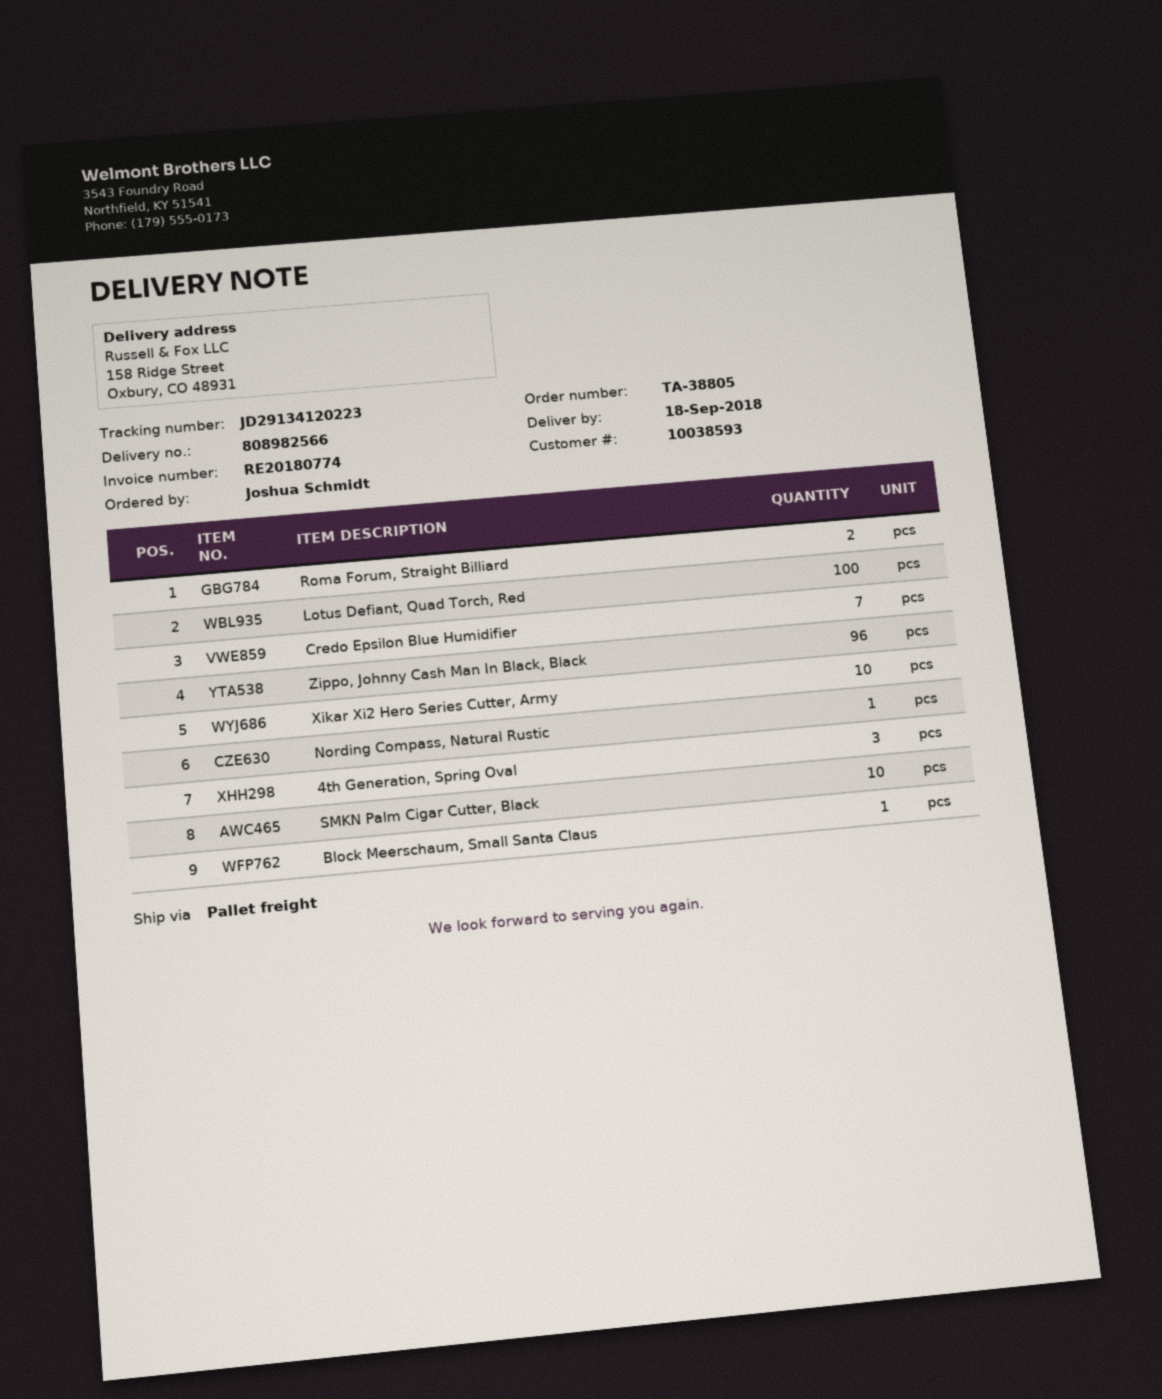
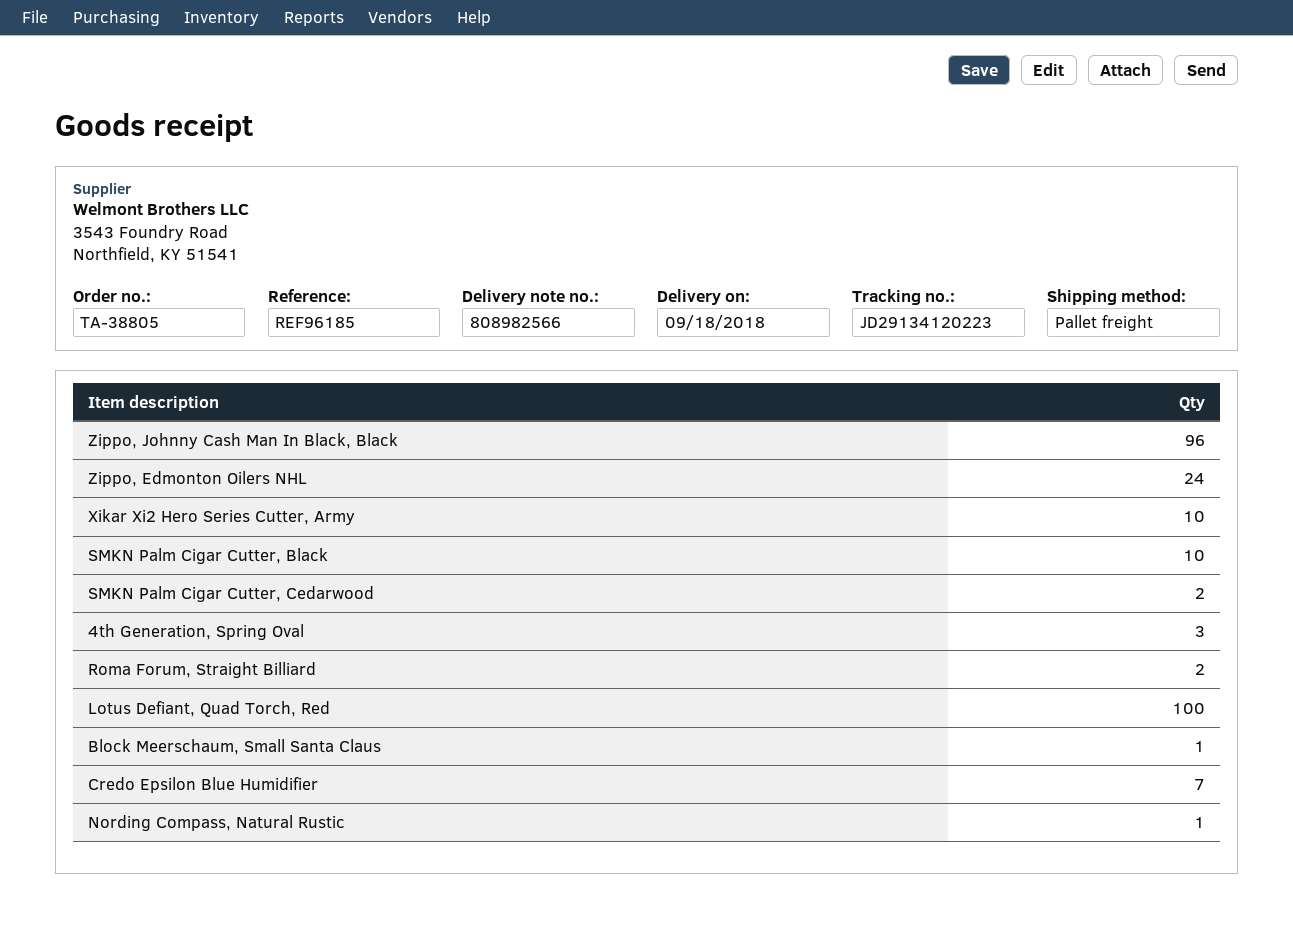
Zippo, Edmonton Oilers NHL: none -> 24
SMKN Palm Cigar Cutter, Cedarwood: none -> 2

